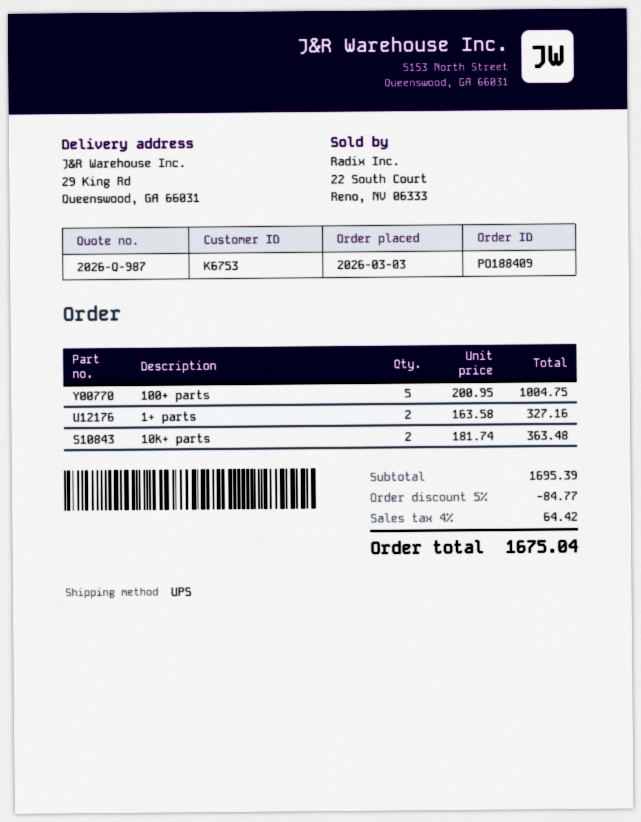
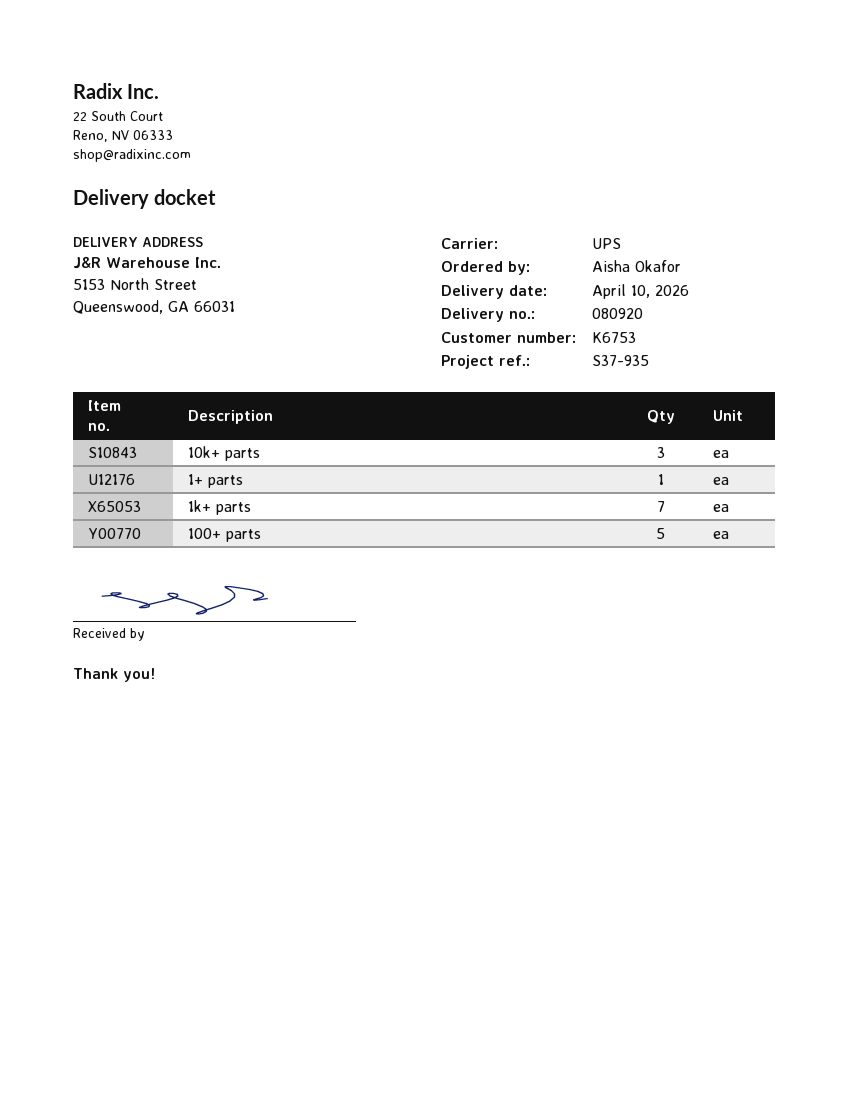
ship to: 29 King Rd, Queenswood, GA 66031 -> 5153 North Street, Queenswood, GA 66031
1+ parts: 2 -> 1
10k+ parts: 2 -> 3
1k+ parts: none -> 7

